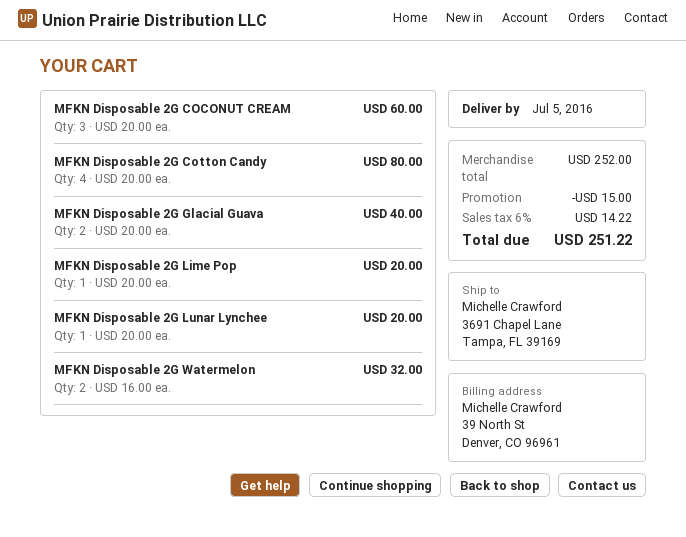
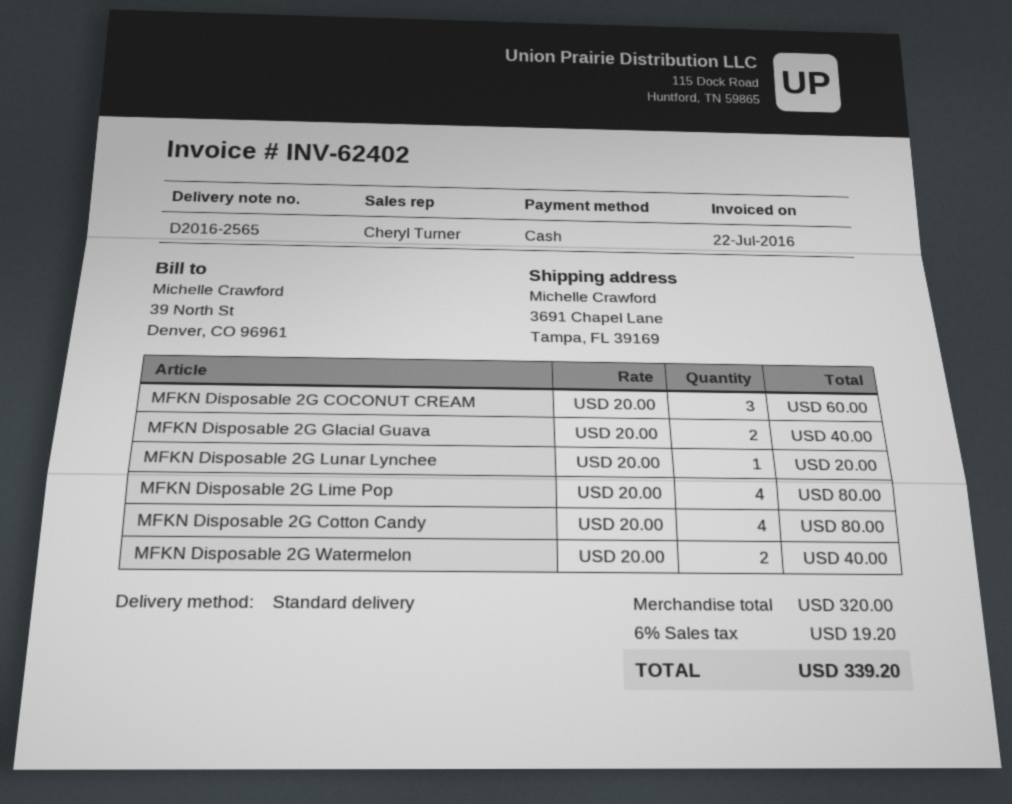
MFKN Disposable 2G Lime Pop: 1 x 20.00 = 20.00 -> 4 x 20.00 = 80.00
MFKN Disposable 2G Watermelon: 2 x 16.00 = 32.00 -> 2 x 20.00 = 40.00
subtotal: 252.00 -> 320.00
discount: 15.00 -> none
tax: 6% = 14.22 -> 6% = 19.20
total: 251.22 -> 339.20

